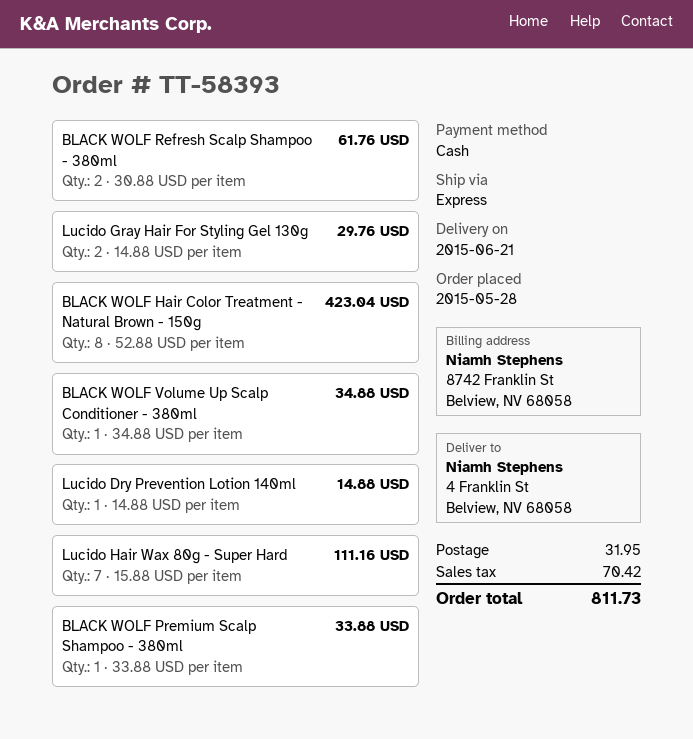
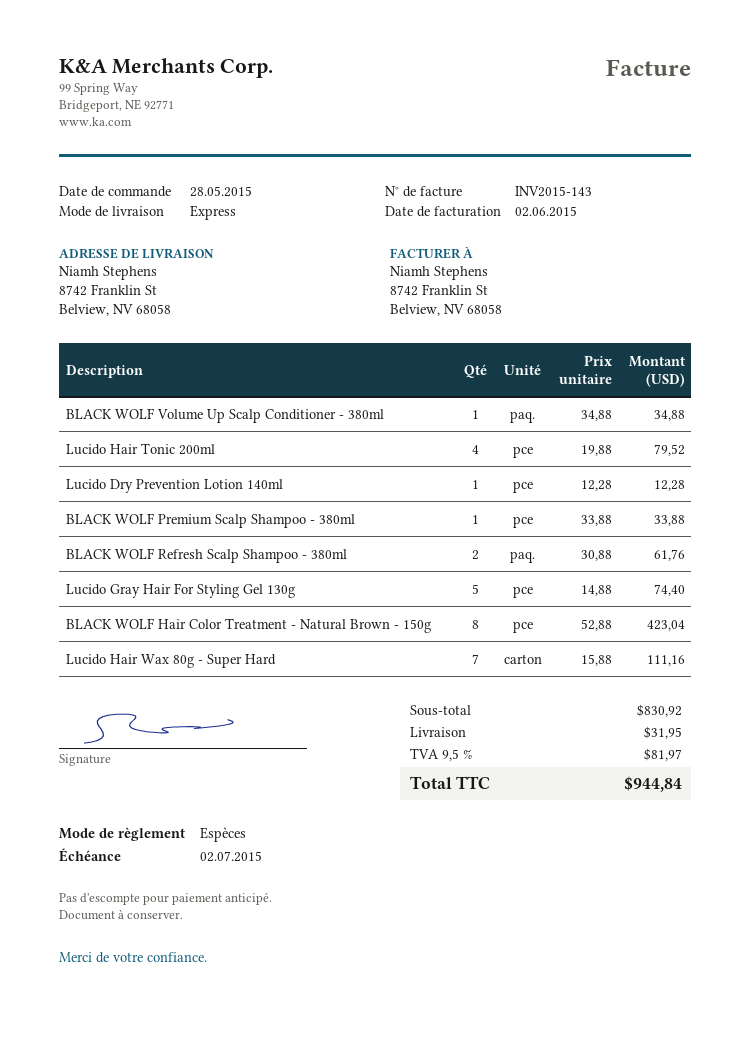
ship to: 4 Franklin St, Belview, NV 68058 -> 8742 Franklin St, Belview, NV 68058
Lucido Gray Hair For Styling Gel 130g: 2 x 14.88 = 29.76 -> 5 x 14.88 = 74.40
Lucido Dry Prevention Lotion 140ml: 1 x 14.88 = 14.88 -> 1 x 12.28 = 12.28
Lucido Hair Tonic 200ml: none -> 4 x 19.88 = 79.52
tax: 70.42 -> 81.97
total: 811.73 -> 944.84

